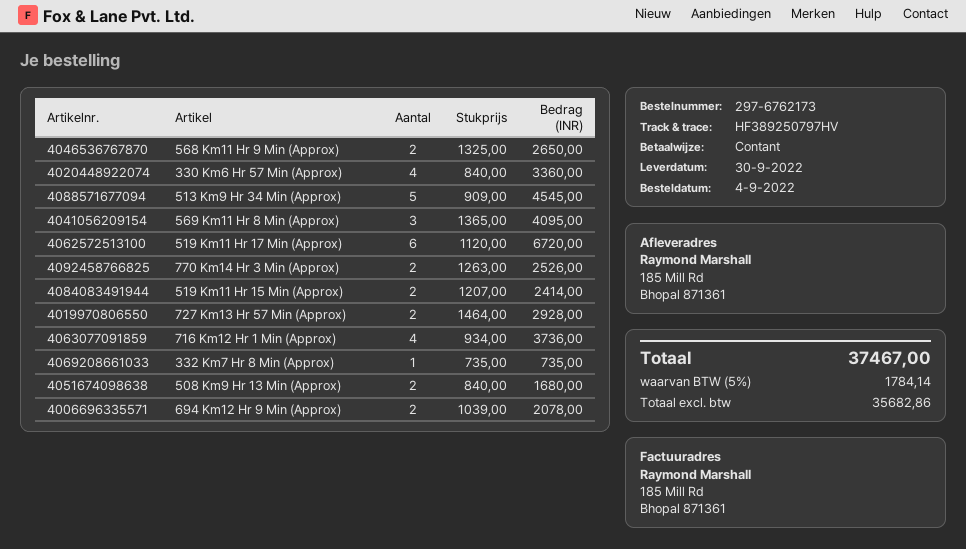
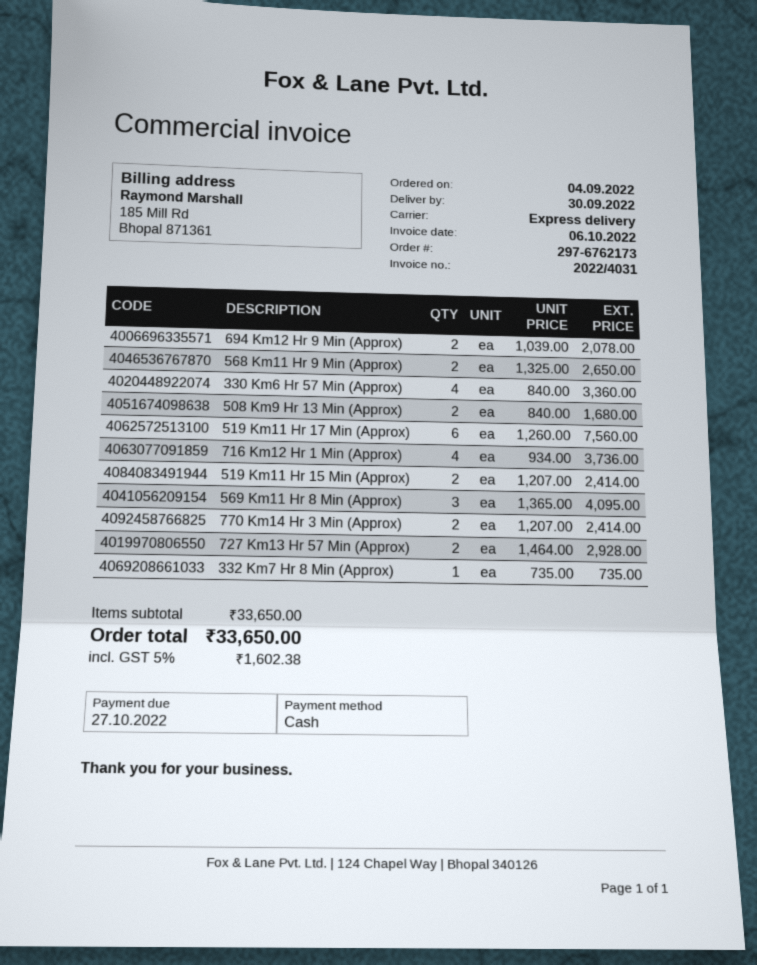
513 Km9 Hr 34 Min (Approx): 5 x 909.00 = 4545.00 -> none
519 Km11 Hr 17 Min (Approx): 6 x 1120.00 = 6720.00 -> 6 x 1260.00 = 7560.00
770 Km14 Hr 3 Min (Approx): 2 x 1263.00 = 2526.00 -> 2 x 1207.00 = 2414.00
tax: 5% = 1784.14 -> 5% = 1602.38
total: 37467.00 -> 33650.00

